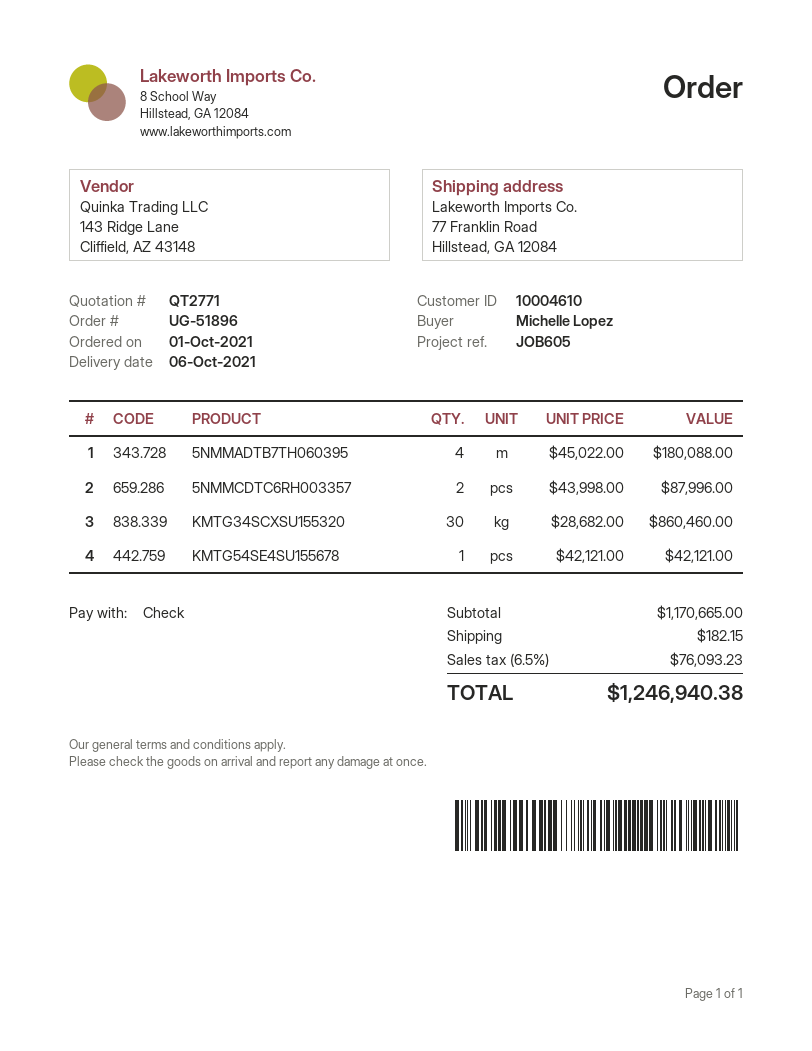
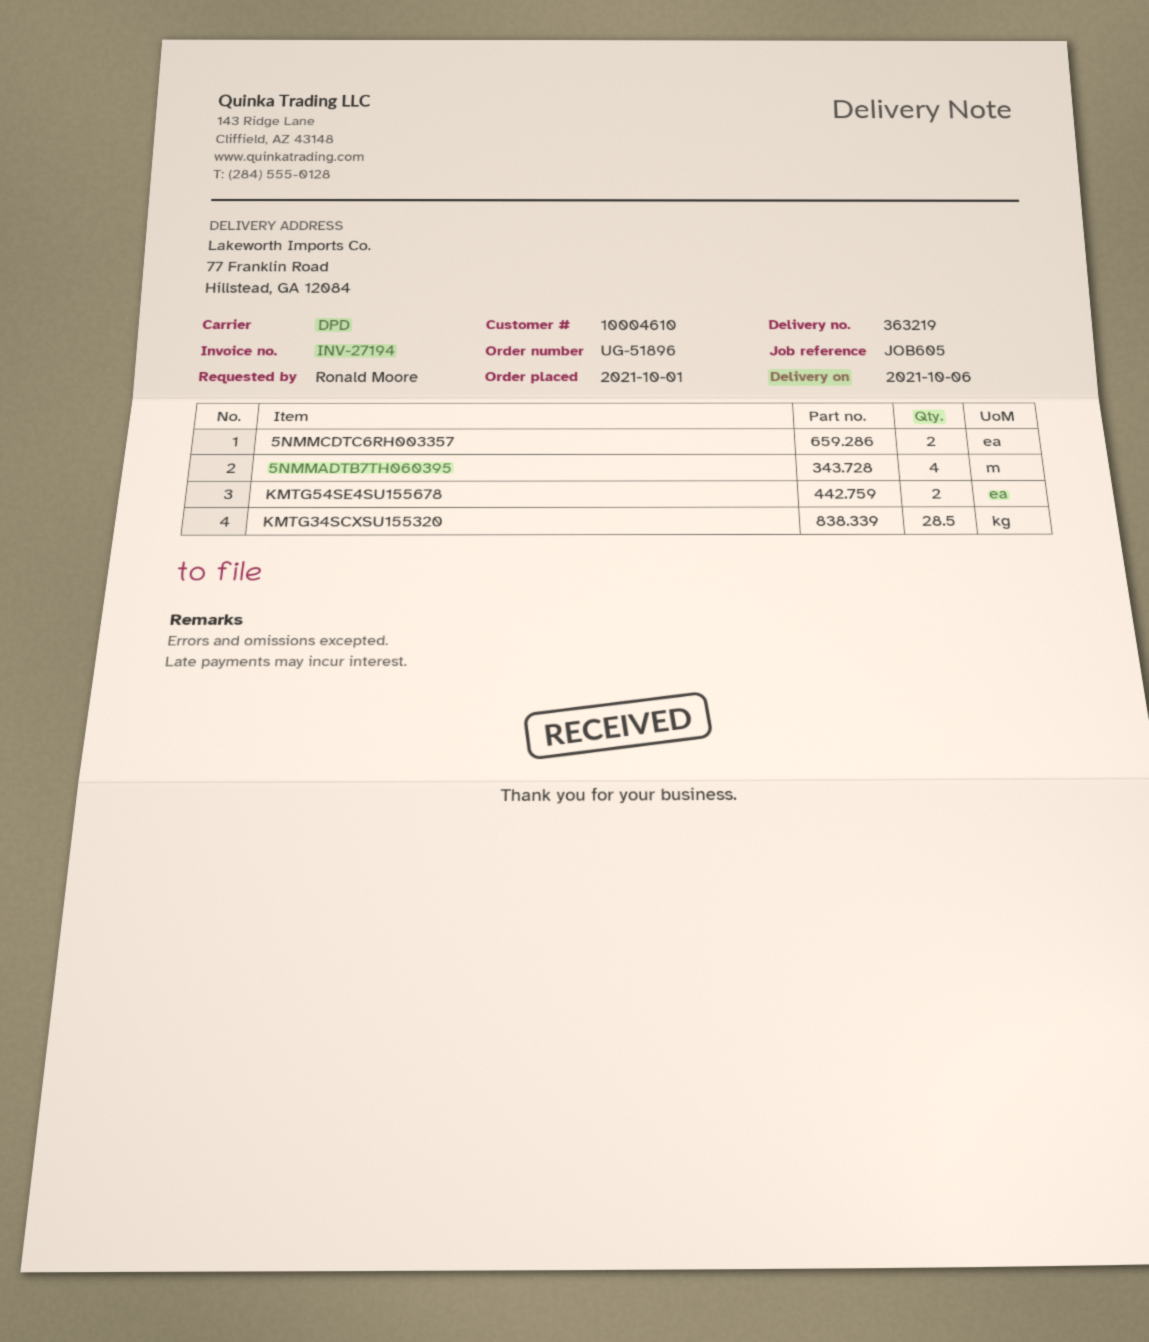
ordered by: Michelle Lopez -> Ronald Moore
KMTG34SCXSU155320: 30 -> 28.5
KMTG54SE4SU155678: 1 -> 2

